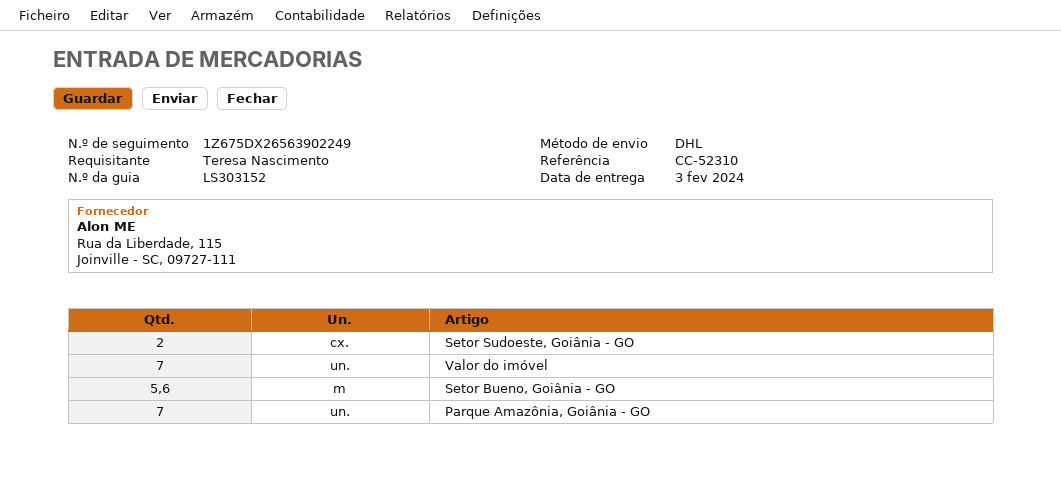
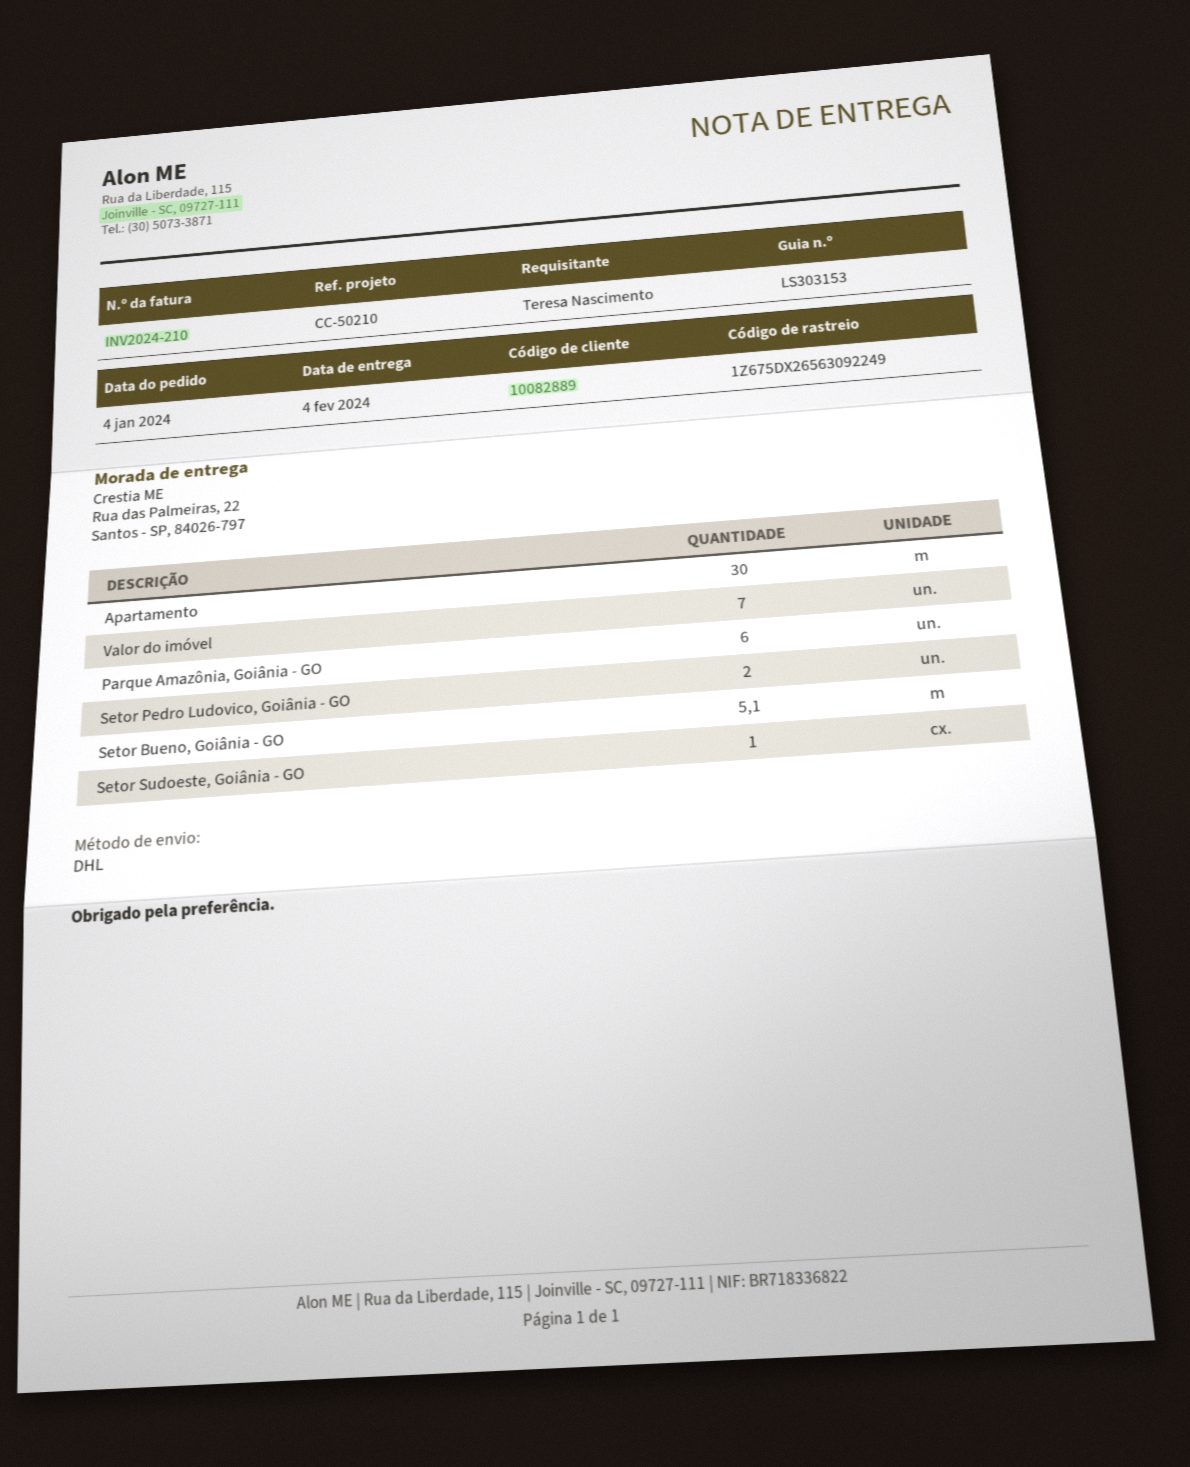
delivery note number: LS303152 -> LS303153
delivery date: 2024-02-03 -> 2024-02-04
reference: CC-52310 -> CC-50210
tracking number: 1Z675DX26563902249 -> 1Z675DX26563092249
Setor Sudoeste, Goiânia - GO: 2 -> 1
Setor Bueno, Goiânia - GO: 5.6 -> 5.1
Parque Amazônia, Goiânia - GO: 7 -> 6
Apartamento: none -> 30
Setor Pedro Ludovico, Goiânia - GO: none -> 2

